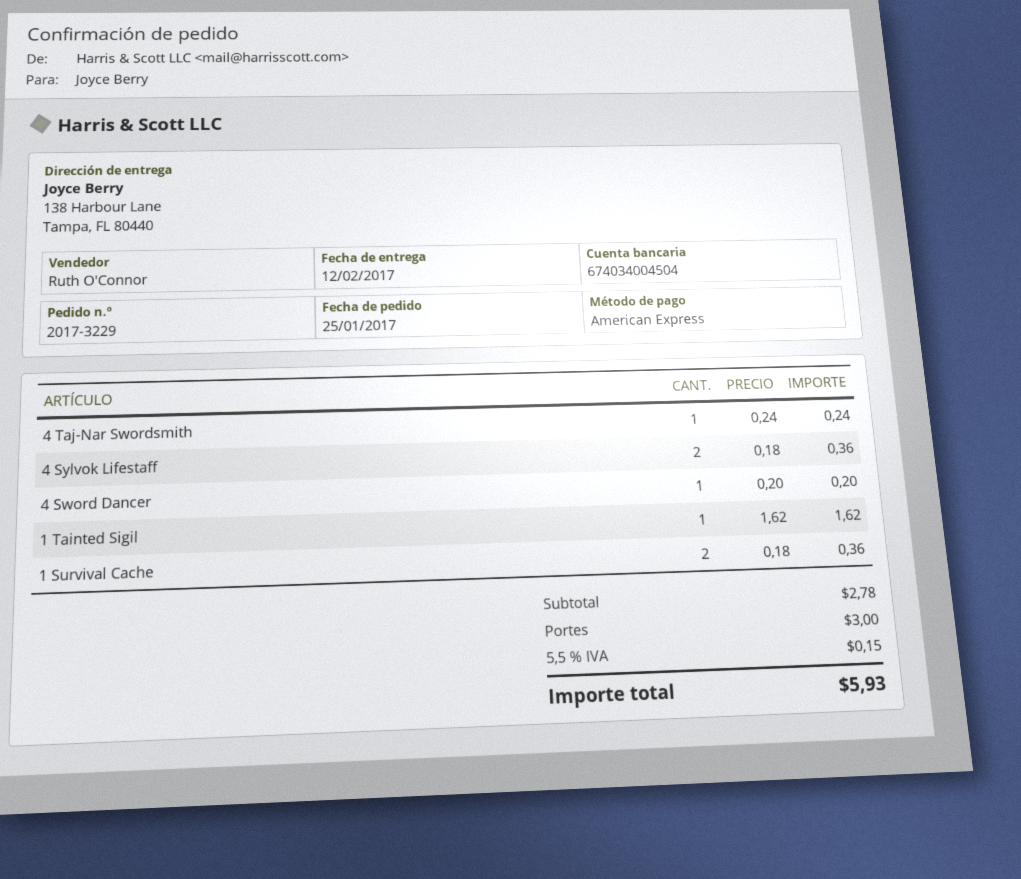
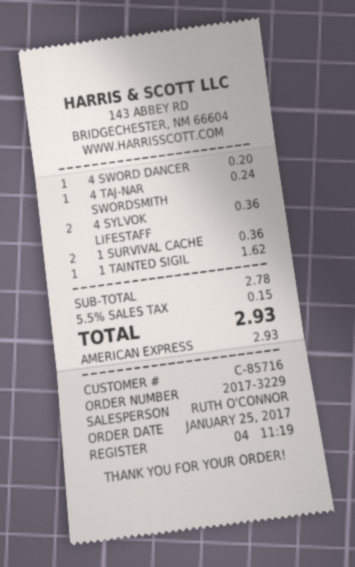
shipping: 3.00 -> none
total: 5.93 -> 2.93

